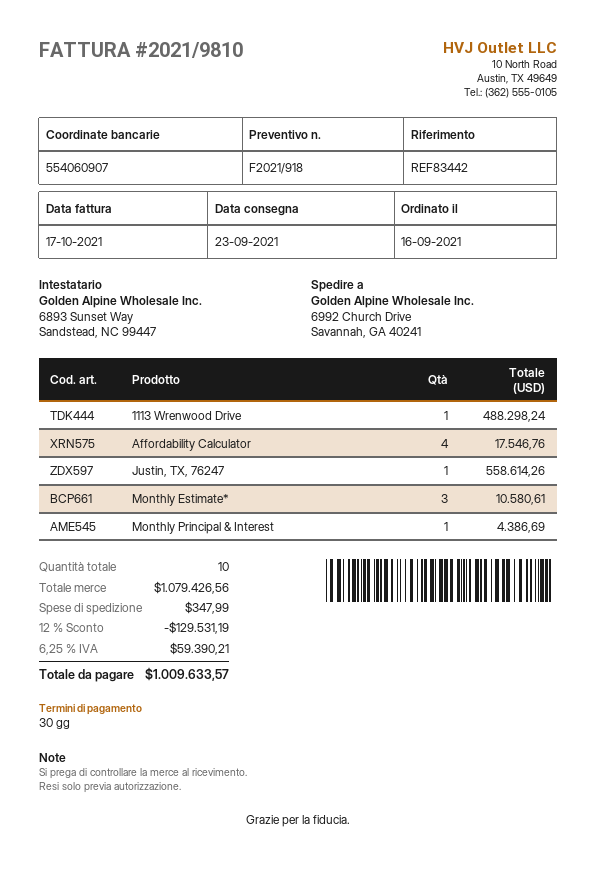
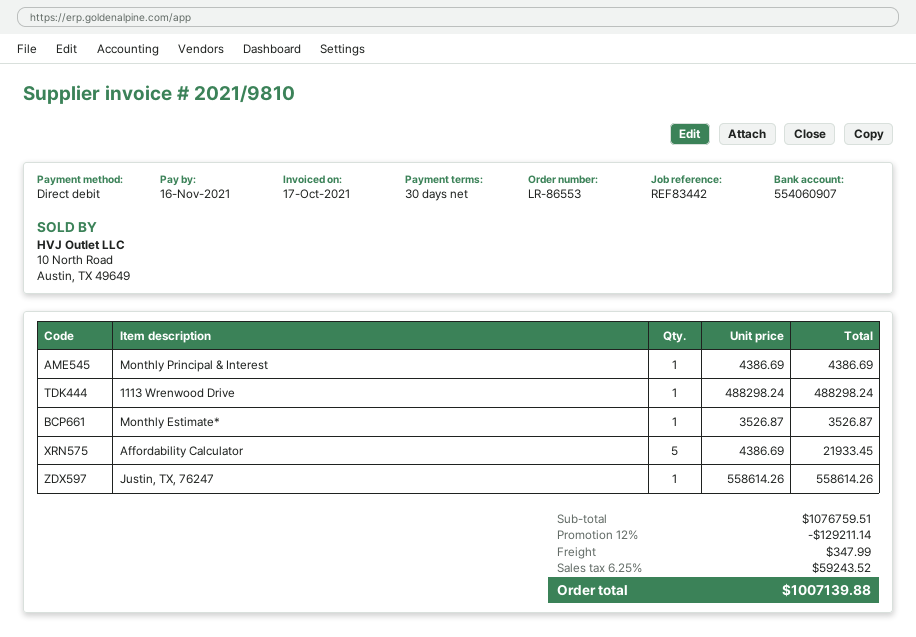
Affordability Calculator: 4 for 17546.76 -> 5 for 21933.45
Monthly Estimate*: 3 for 10580.61 -> 1 for 3526.87
subtotal: 1079426.56 -> 1076759.51
discount: 12% = 129531.19 -> 12% = 129211.14
tax: 6.25% = 59390.21 -> 6.25% = 59243.52
total: 1009633.57 -> 1007139.88

